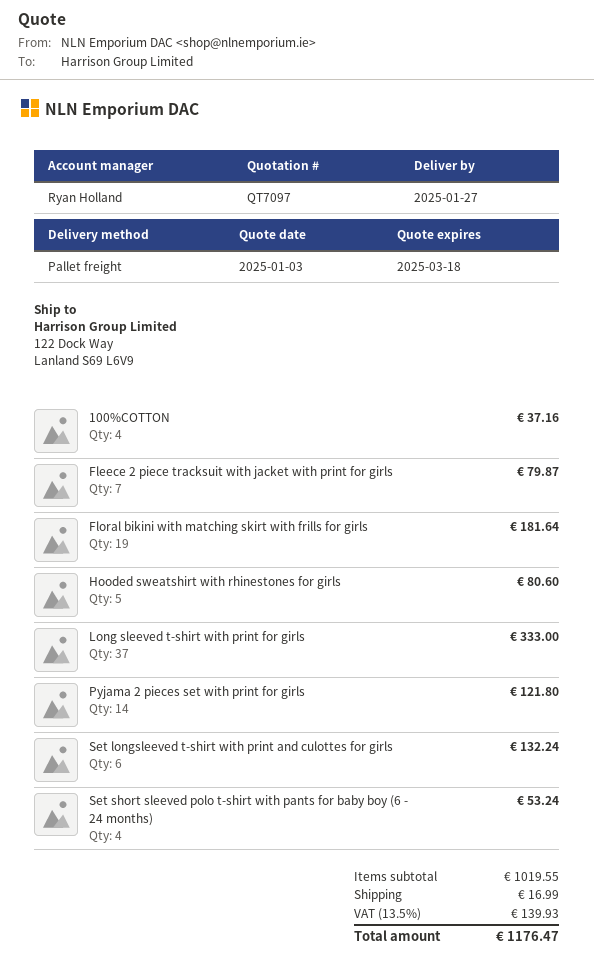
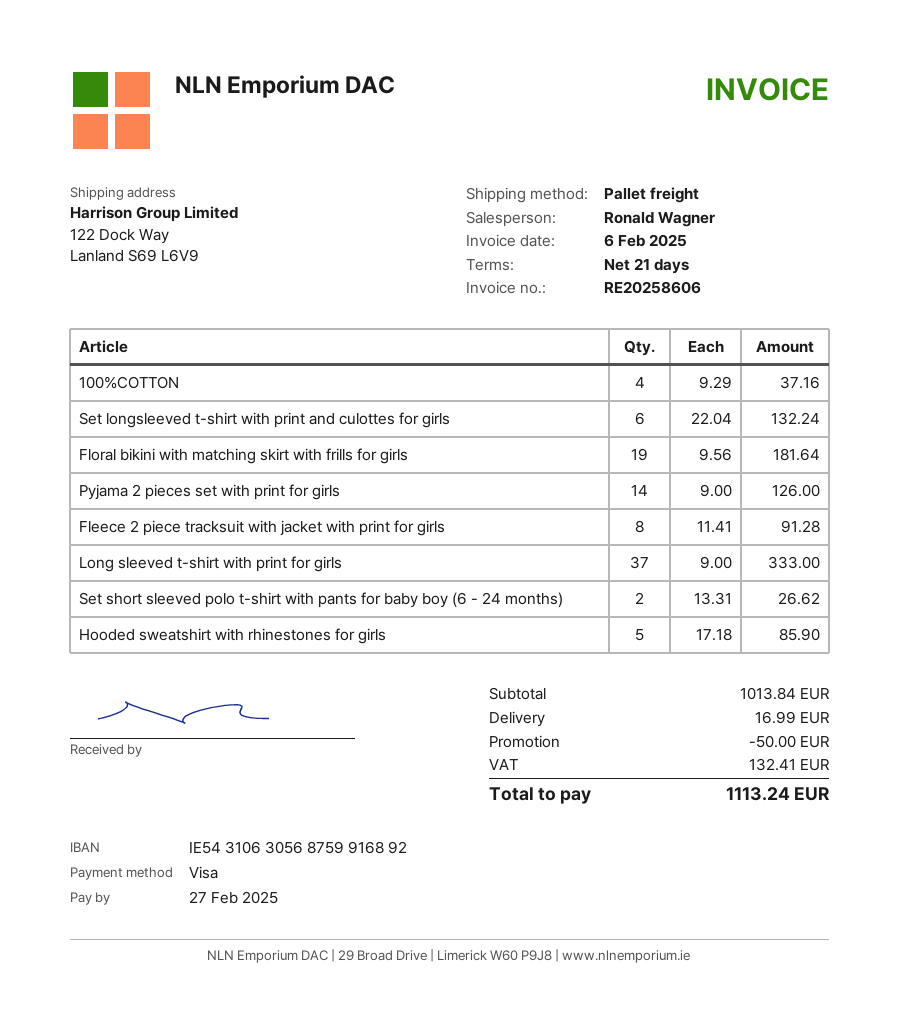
sales rep: Ryan Holland -> Ronald Wagner
Fleece 2 piece tracksuit with jacket with print for girls: 7 for 79.87 -> 8 for 91.28
Hooded sweatshirt with rhinestones for girls: 5 for 80.60 -> 5 for 85.90
Pyjama 2 pieces set with print for girls: 14 for 121.80 -> 14 for 126.00
Set short sleeved polo t-shirt with pants for baby boy (6 - 24 months): 4 for 53.24 -> 2 for 26.62
subtotal: 1019.55 -> 1013.84
discount: none -> 50.00
tax: 139.93 -> 132.41
total: 1176.47 -> 1113.24

